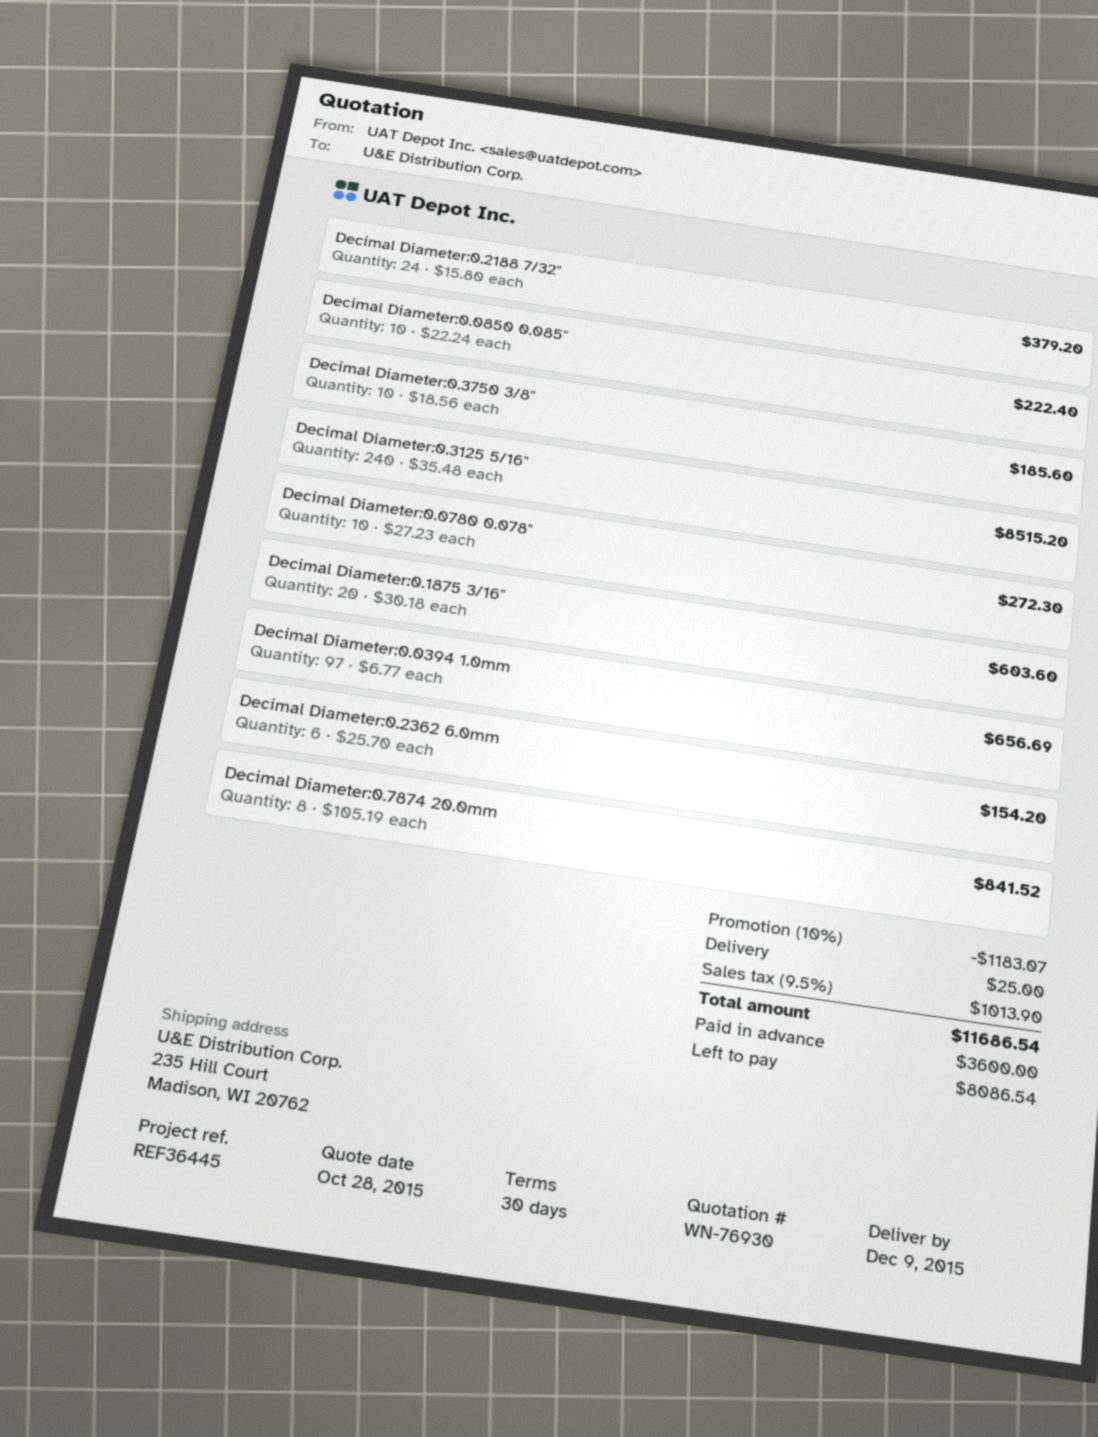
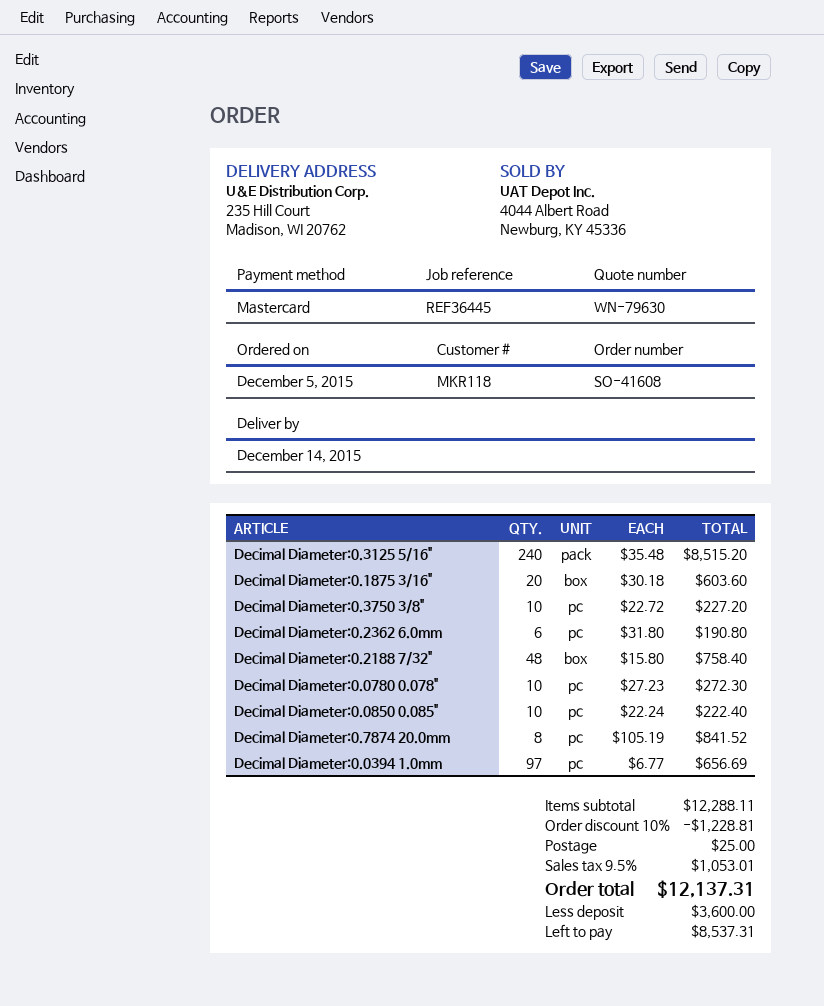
quote number: WN-76930 -> WN-79630
delivery date: 2015-12-09 -> 2015-12-14
Decimal Diameter:0.2188 7/32": 24 x 15.80 = 379.20 -> 48 x 15.80 = 758.40
Decimal Diameter:0.3750 3/8": 10 x 18.56 = 185.60 -> 10 x 22.72 = 227.20
Decimal Diameter:0.2362 6.0mm: 6 x 25.70 = 154.20 -> 6 x 31.80 = 190.80
discount: 10% = 1183.07 -> 10% = 1228.81
tax: 9.5% = 1013.90 -> 9.5% = 1053.01
total: 11686.54 -> 12137.31
balance: 8086.54 -> 8537.31

